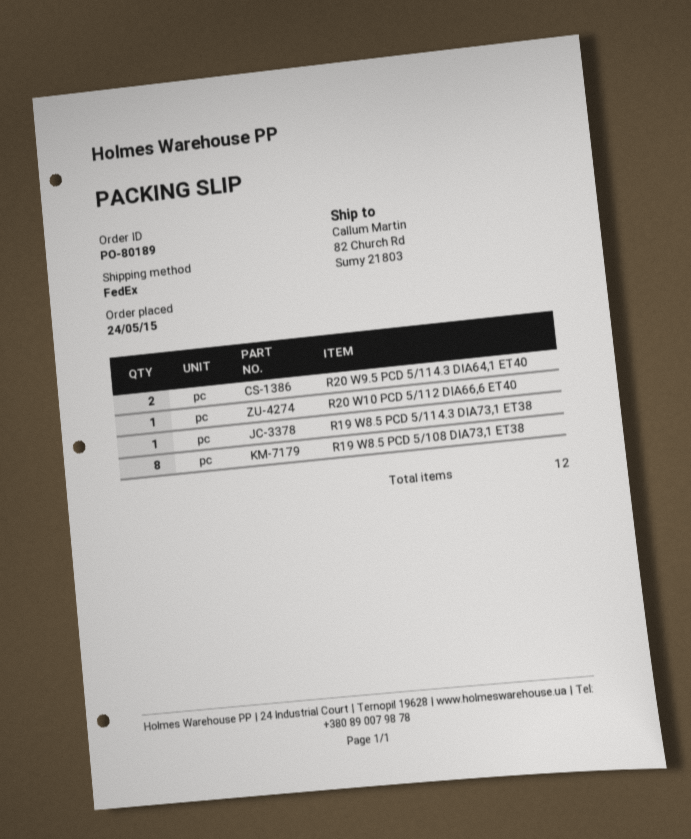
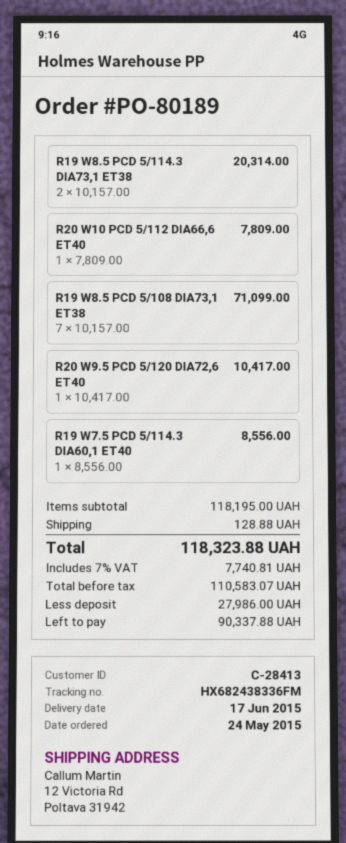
ship to: 82 Church Rd, Sumy 21803 -> 12 Victoria Rd, Poltava 31942
R20 W9.5 PCD 5/114.3 DIA64,1 ET40: 2 -> none
R19 W8.5 PCD 5/114.3 DIA73,1 ET38: 1 -> 2
R19 W8.5 PCD 5/108 DIA73,1 ET38: 8 -> 7
R20 W9.5 PCD 5/120 DIA72,6 ET40: none -> 1
R19 W7.5 PCD 5/114.3 DIA60,1 ET40: none -> 1

